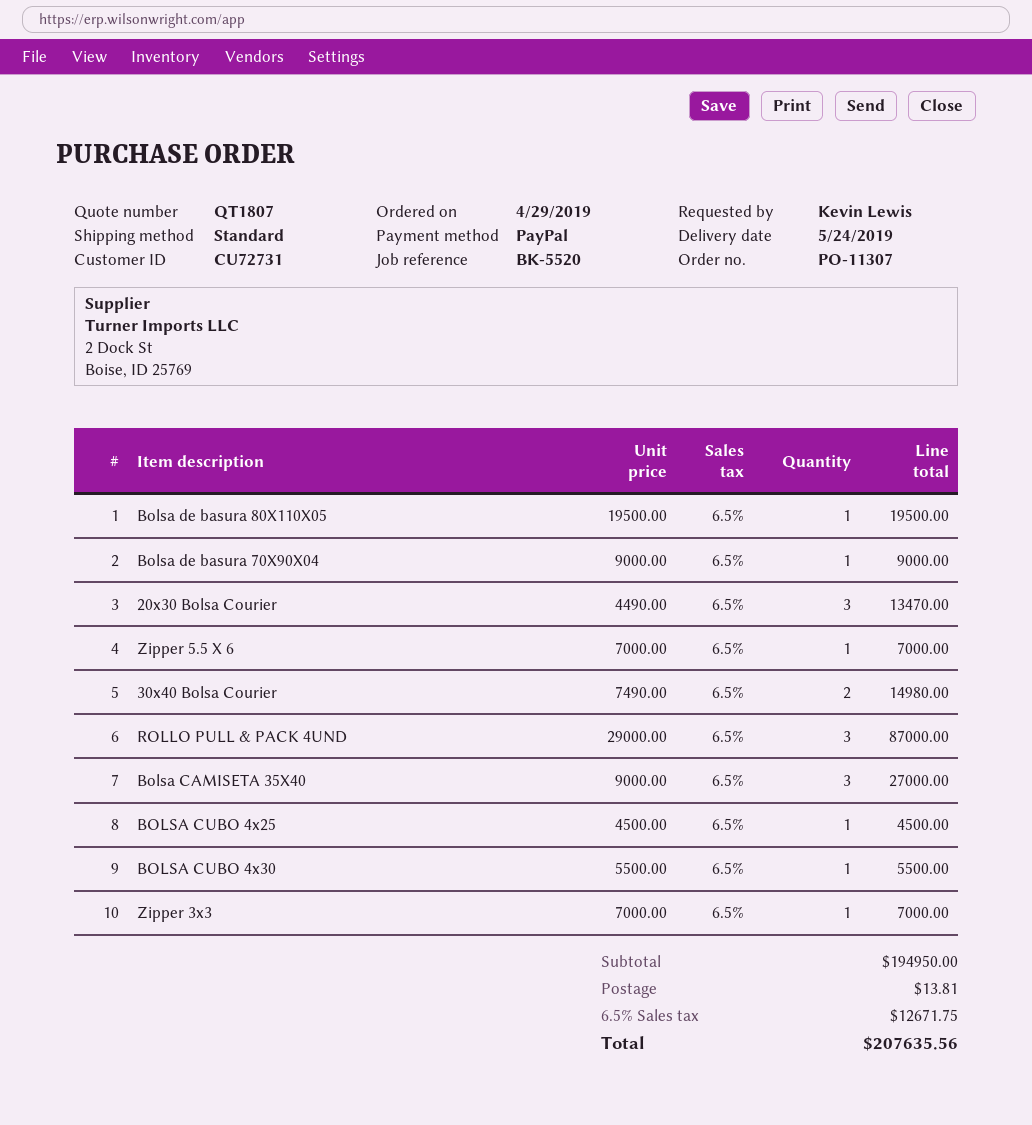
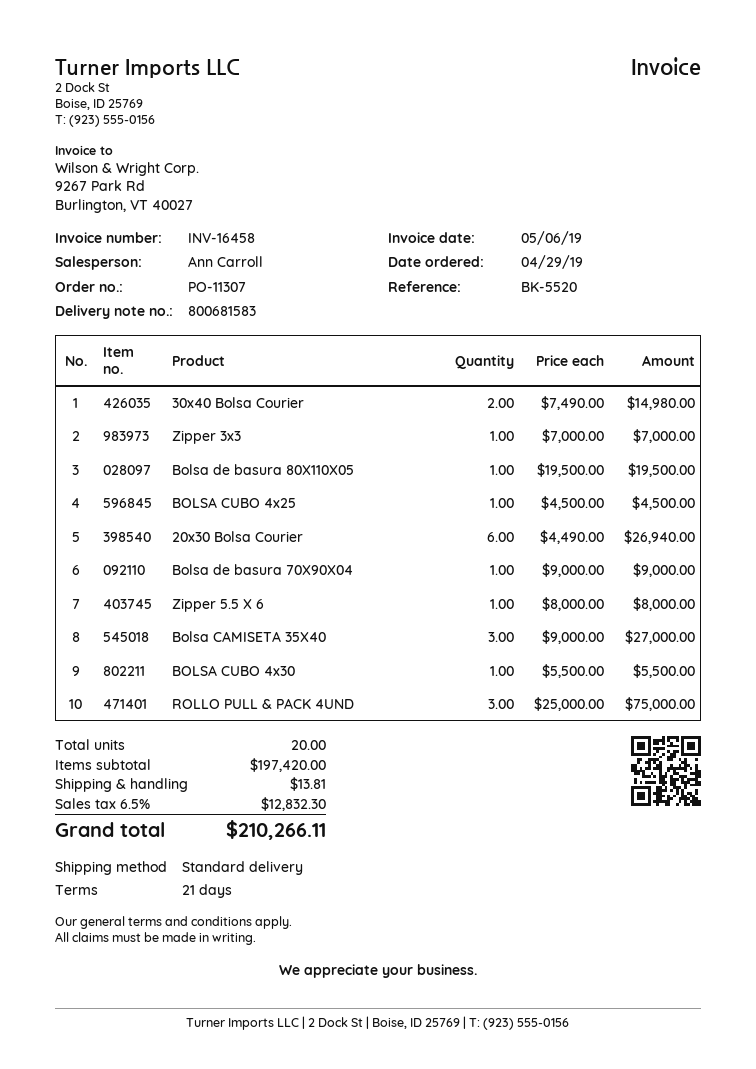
20x30 Bolsa Courier: 3 x 4490.00 = 13470.00 -> 6 x 4490.00 = 26940.00
Zipper 5.5 X 6: 1 x 7000.00 = 7000.00 -> 1 x 8000.00 = 8000.00
ROLLO PULL & PACK 4UND: 3 x 29000.00 = 87000.00 -> 3 x 25000.00 = 75000.00
subtotal: 194950.00 -> 197420.00
tax: 6.5% = 12671.75 -> 6.5% = 12832.30
total: 207635.56 -> 210266.11

